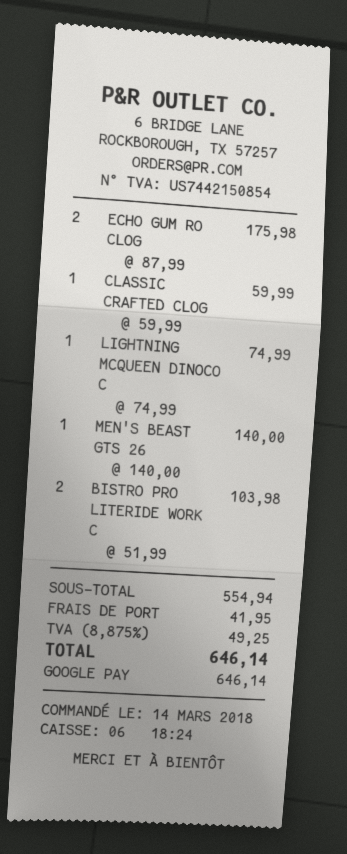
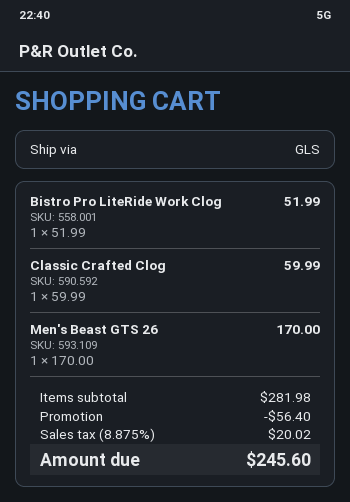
ECHO GUM RO CLOG: 2 x 87.99 = 175.98 -> none
LIGHTNING MCQUEEN DINOCO C: 1 x 74.99 = 74.99 -> none
MEN'S BEAST GTS 26: 1 x 140.00 = 140.00 -> 1 x 170.00 = 170.00
BISTRO PRO LITERIDE WORK C: 2 x 51.99 = 103.98 -> 1 x 51.99 = 51.99
subtotal: 554.94 -> 281.98
discount: none -> 56.40
shipping: 41.95 -> none
tax: 8.875% = 49.25 -> 8.875% = 20.02
total: 646.14 -> 245.60

